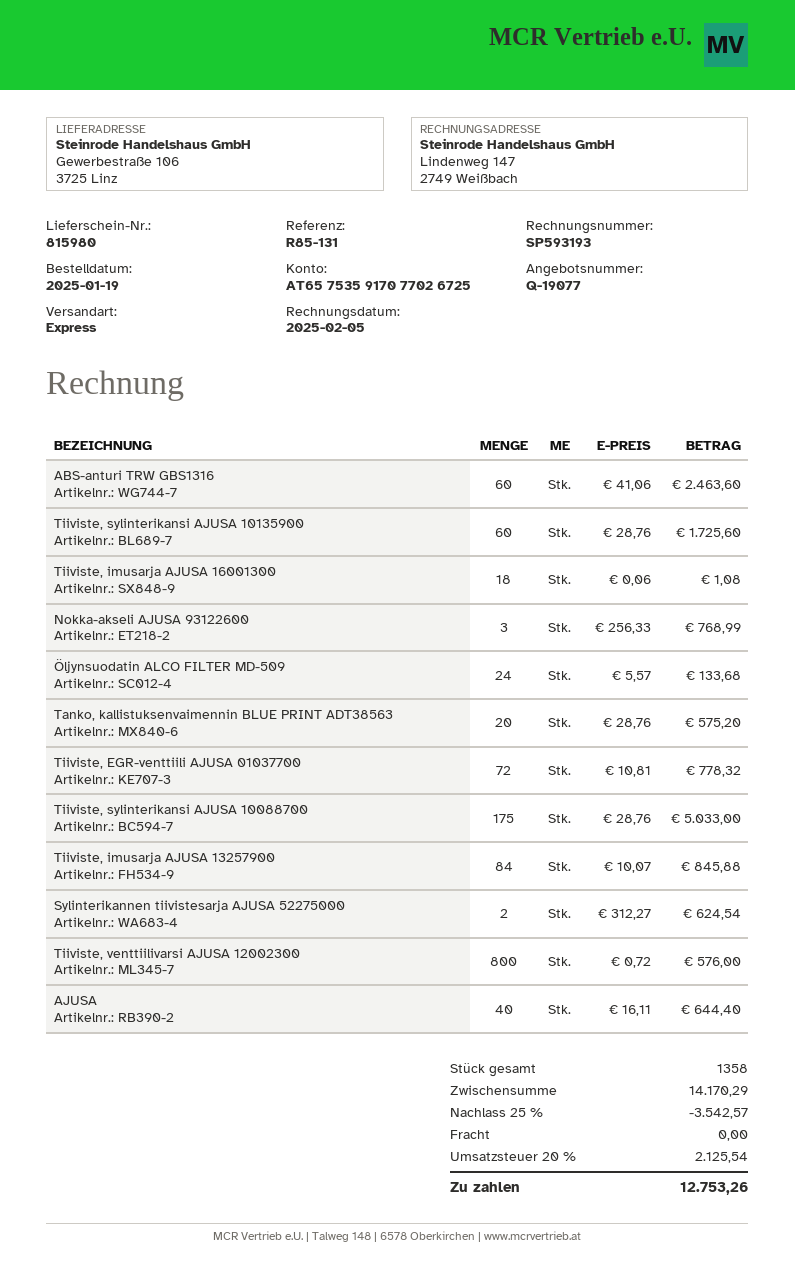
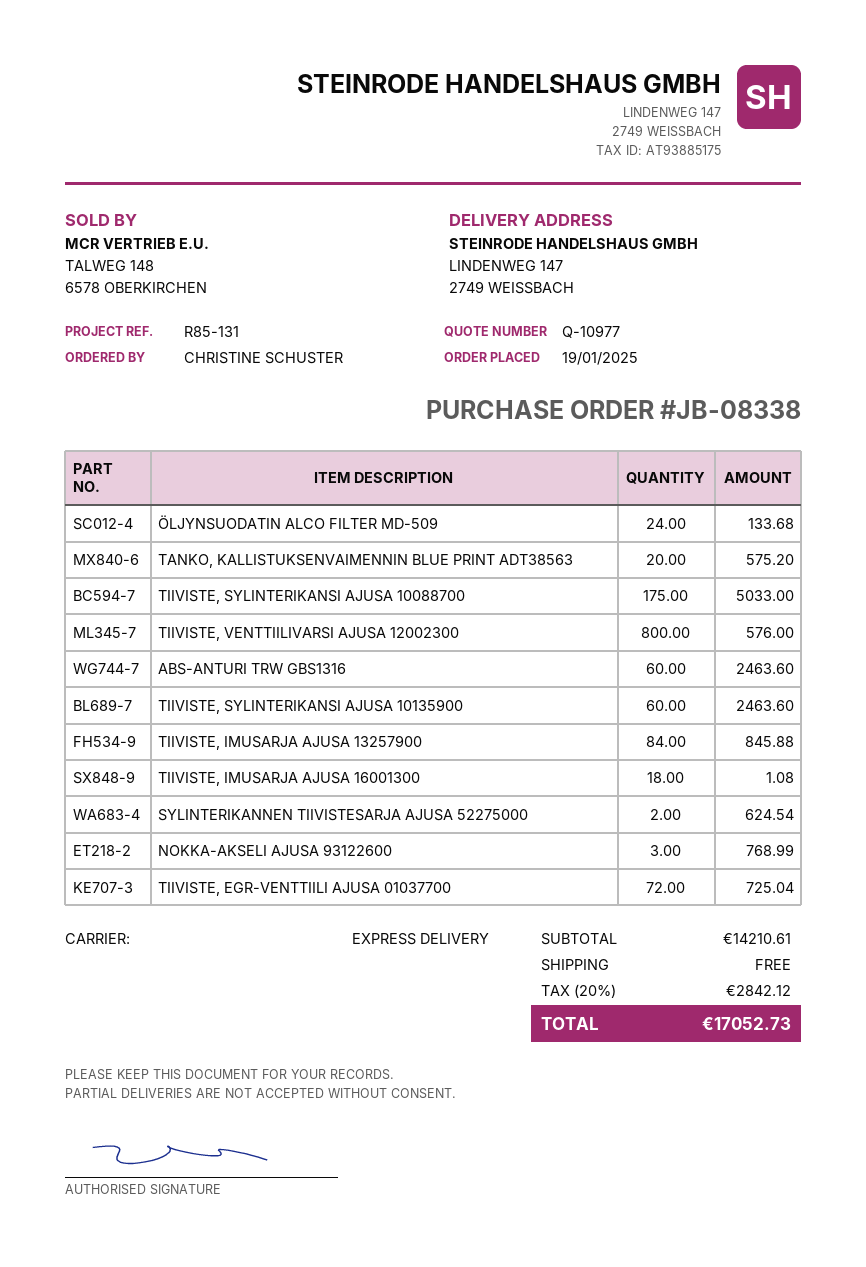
quote number: Q-19077 -> Q-10977
ship to: Gewerbestraße 106, 3725 Linz -> LINDENWEG 147, 2749 WEISSBACH
Tiiviste, sylinterikansi AJUSA 10135900: 60 for 1725.60 -> 60 for 2463.60
Tiiviste, EGR-venttiili AJUSA 01037700: 72 for 778.32 -> 72 for 725.04
AJUSA: 40 for 644.40 -> none
subtotal: 14170.29 -> 14210.61
discount: 25% = 3542.57 -> none
tax: 20% = 2125.54 -> 20% = 2842.12
total: 12753.26 -> 17052.73

